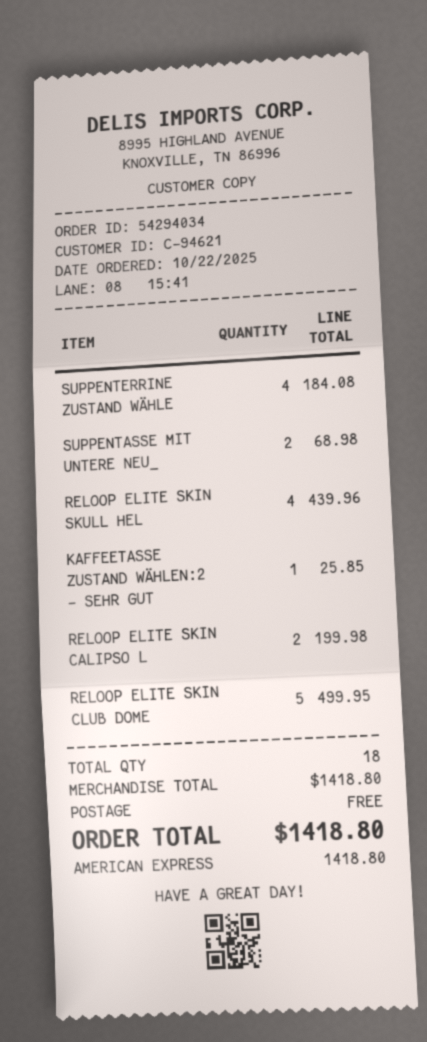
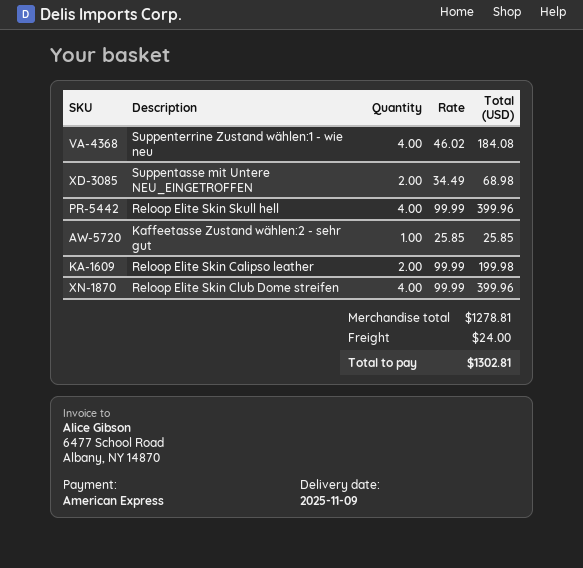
RELOOP ELITE SKIN SKULL HEL: 4 for 439.96 -> 4 for 399.96
RELOOP ELITE SKIN CLUB DOME: 5 for 499.95 -> 4 for 399.96
subtotal: 1418.80 -> 1278.81
shipping: 0.00 -> 24.00
total: 1418.80 -> 1302.81

